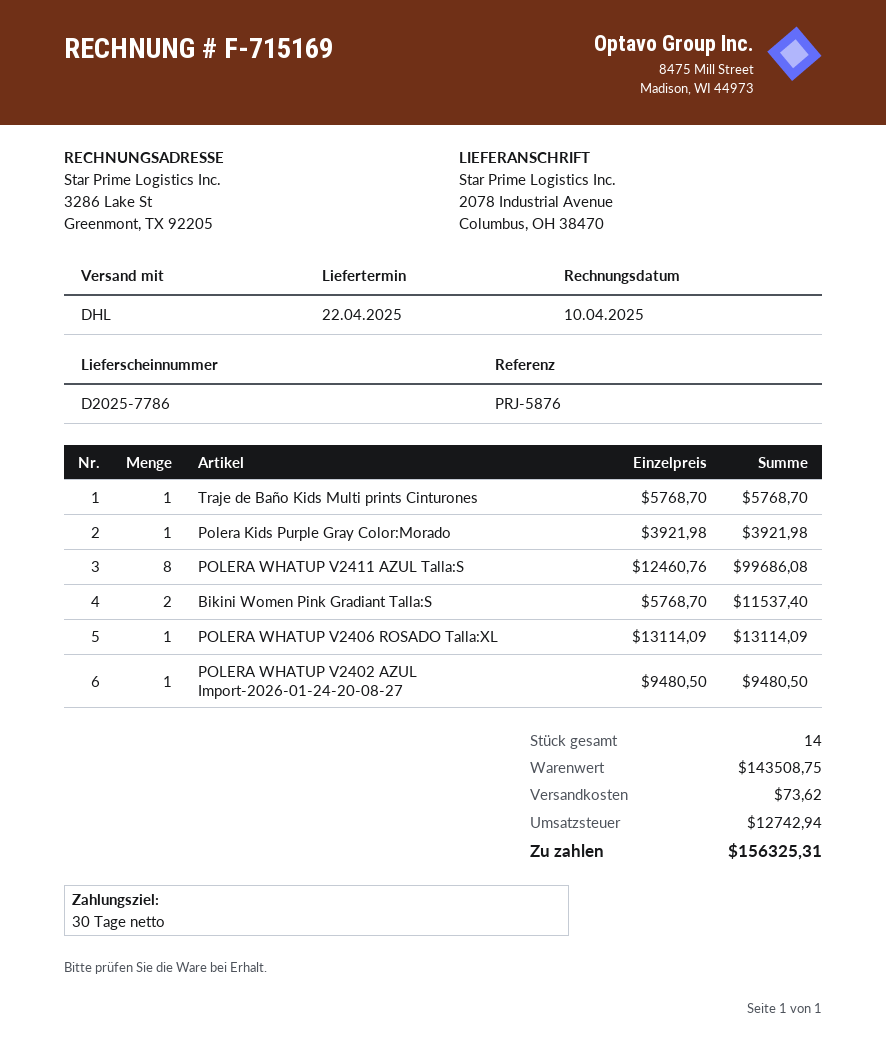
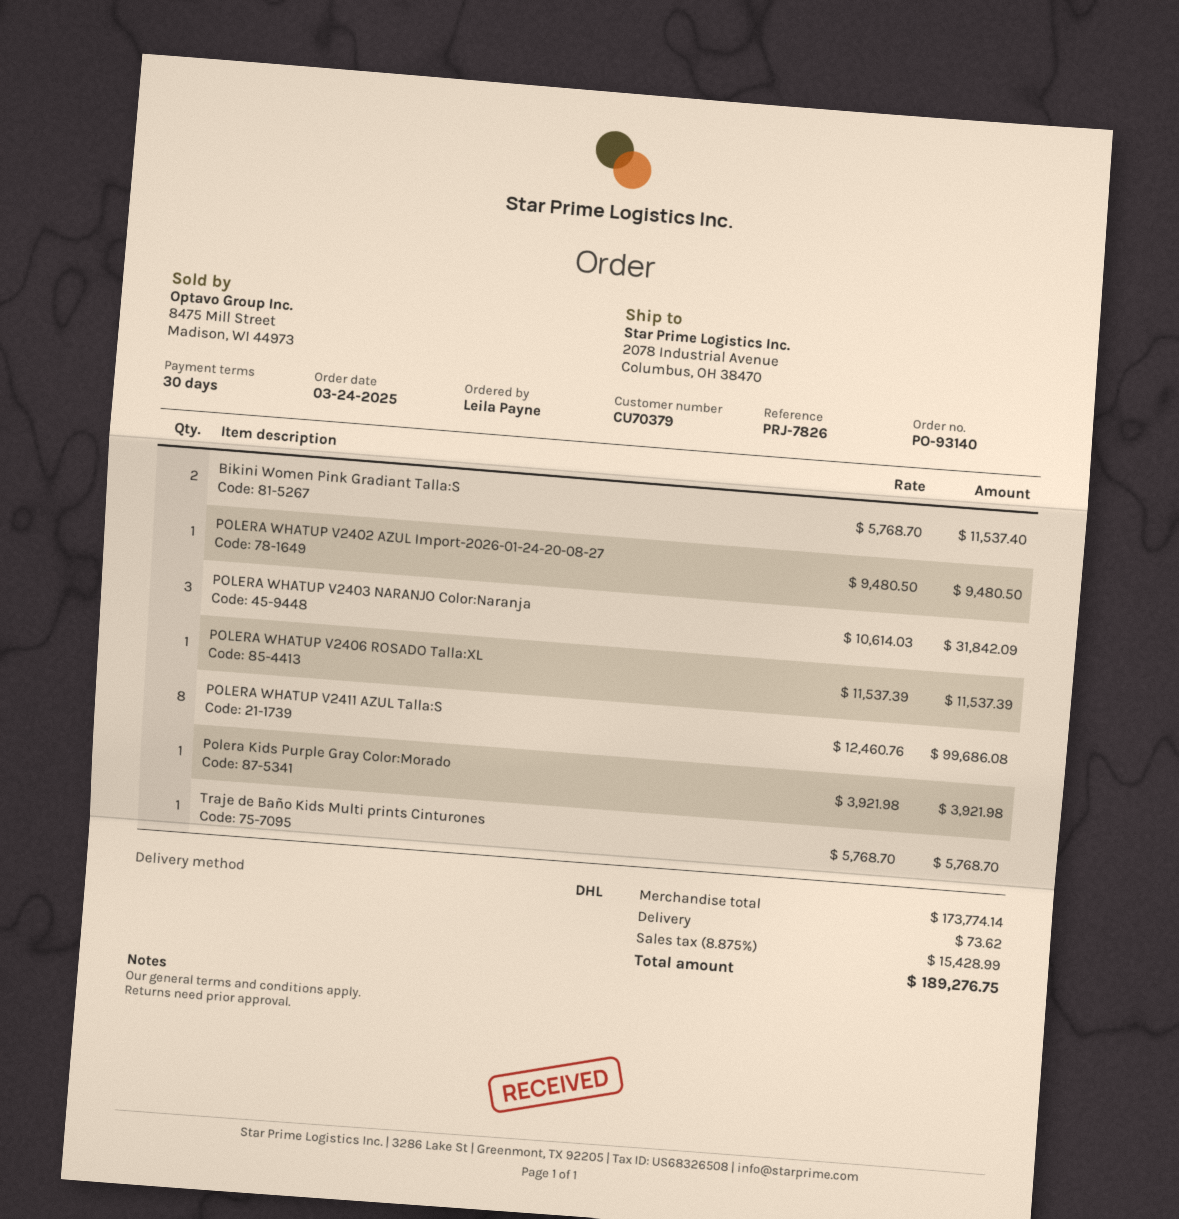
reference: PRJ-5876 -> PRJ-7826
POLERA WHATUP V2406 ROSADO Talla:XL: 1 x 13114.09 = 13114.09 -> 1 x 11537.39 = 11537.39
POLERA WHATUP V2403 NARANJO Color:Naranja: none -> 3 x 10614.03 = 31842.09
subtotal: 143508.75 -> 173774.14
tax: 12742.94 -> 15428.99
total: 156325.31 -> 189276.75

